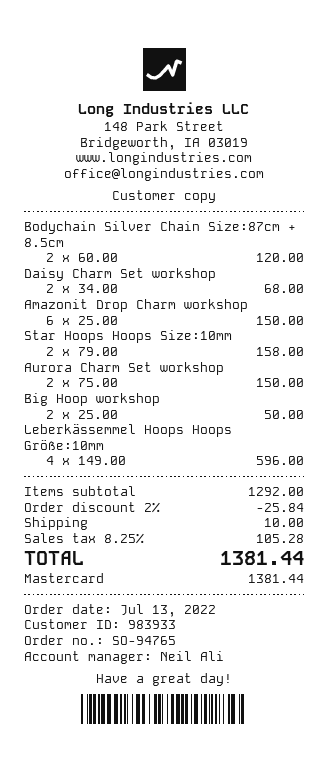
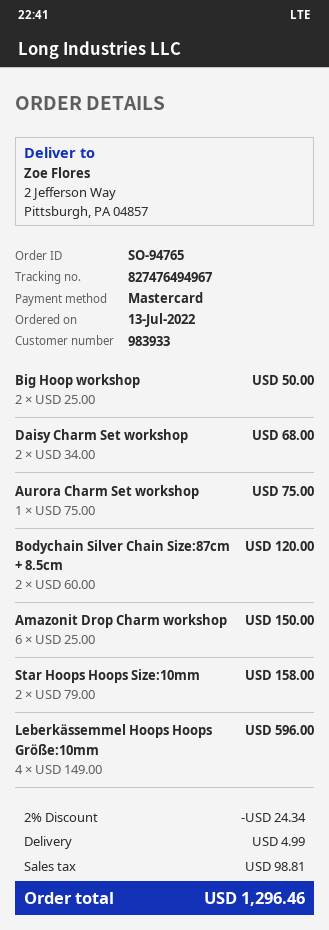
Aurora Charm Set workshop: 2 x 75.00 = 150.00 -> 1 x 75.00 = 75.00
discount: 2% = 25.84 -> 2% = 24.34
shipping: 10.00 -> 4.99
tax: 105.28 -> 98.81
total: 1381.44 -> 1296.46

